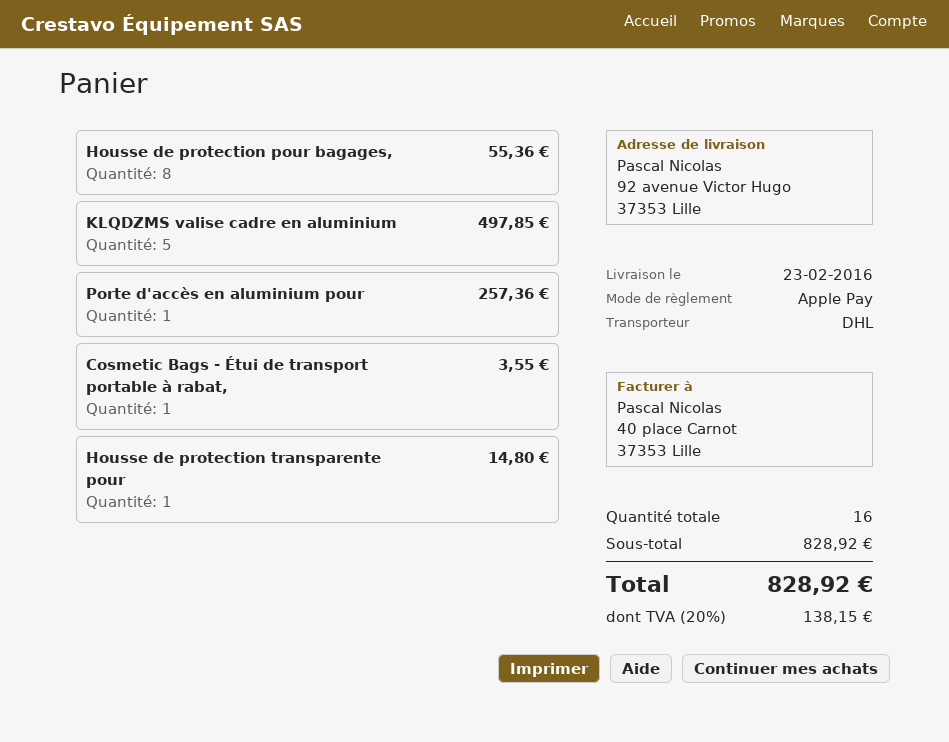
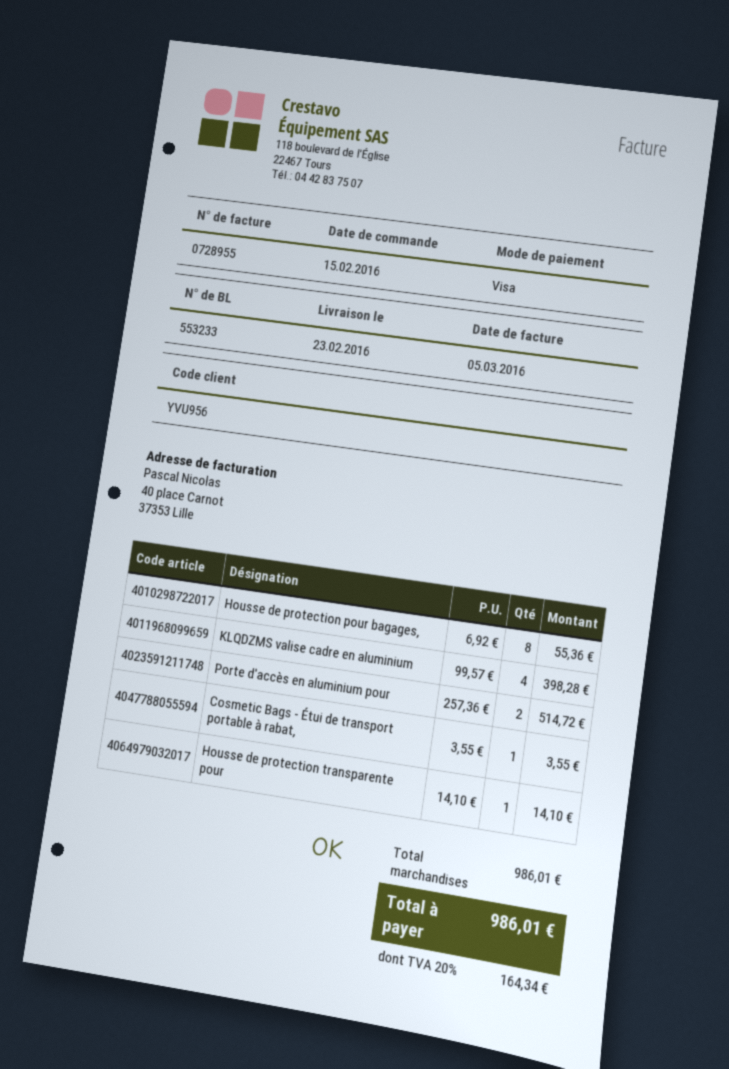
payment method: Apple Pay -> Visa
KLQDZMS valise cadre en aluminium: 5 for 497.85 -> 4 for 398.28
Porte d'accès en aluminium pour: 1 for 257.36 -> 2 for 514.72
Housse de protection transparente pour: 1 for 14.80 -> 1 for 14.10
subtotal: 828.92 -> 986.01
tax: 20% = 138.15 -> 20% = 164.34
total: 828.92 -> 986.01

